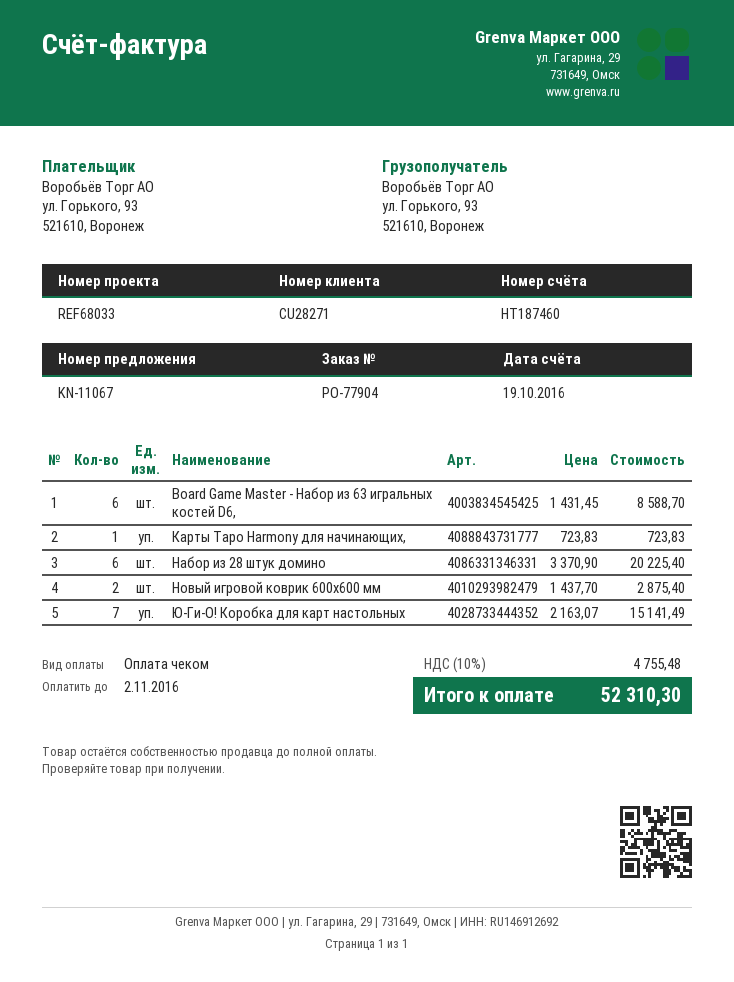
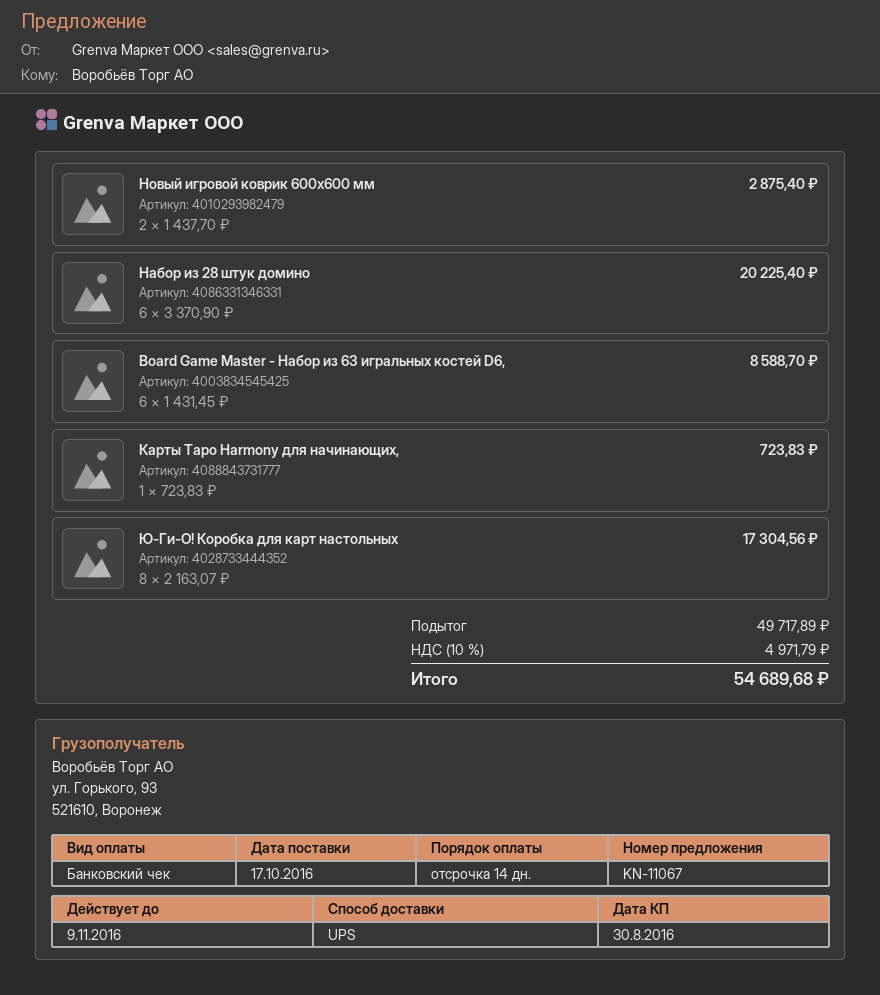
Ю-Ги-О! Коробка для карт настольных: 7 x 2163.07 = 15141.49 -> 8 x 2163.07 = 17304.56
tax: 10% = 4755.48 -> 10% = 4971.79
total: 52310.30 -> 54689.68

